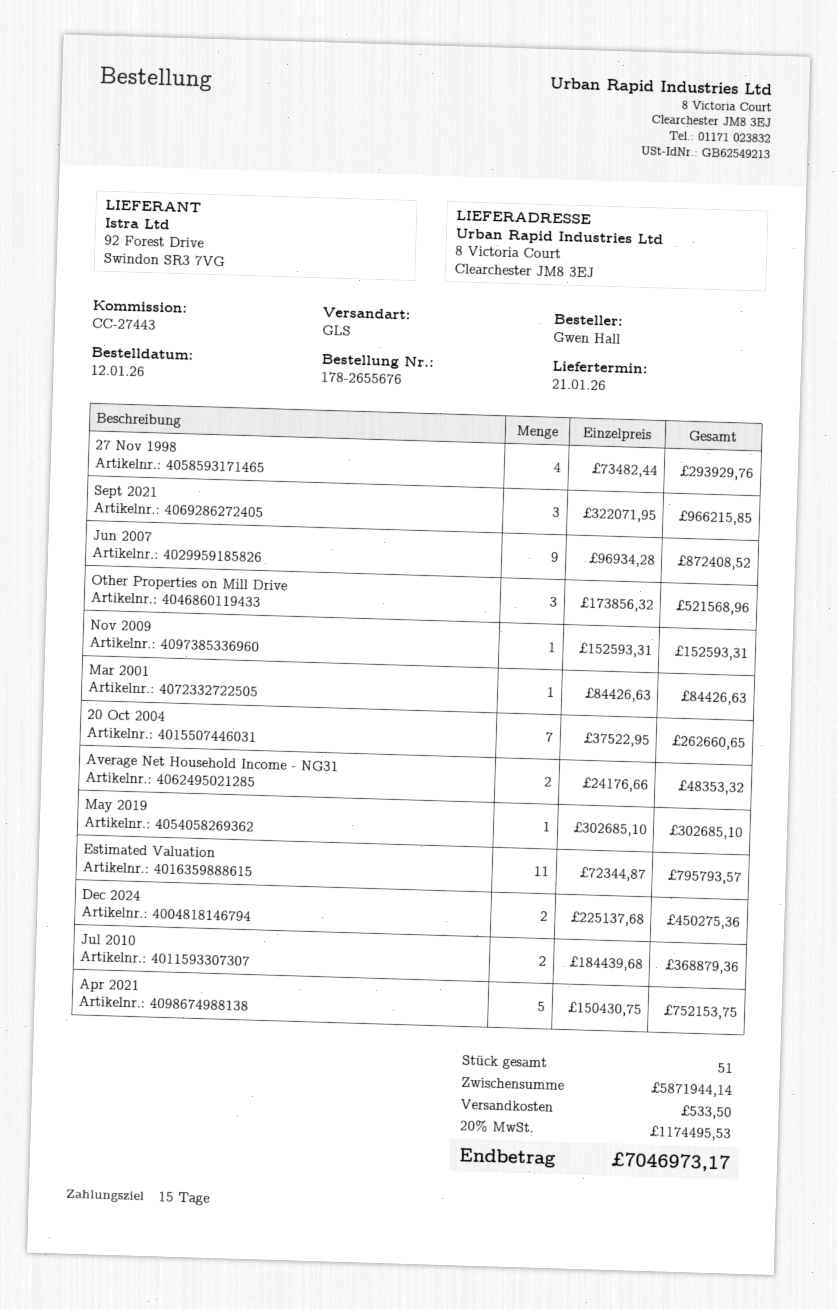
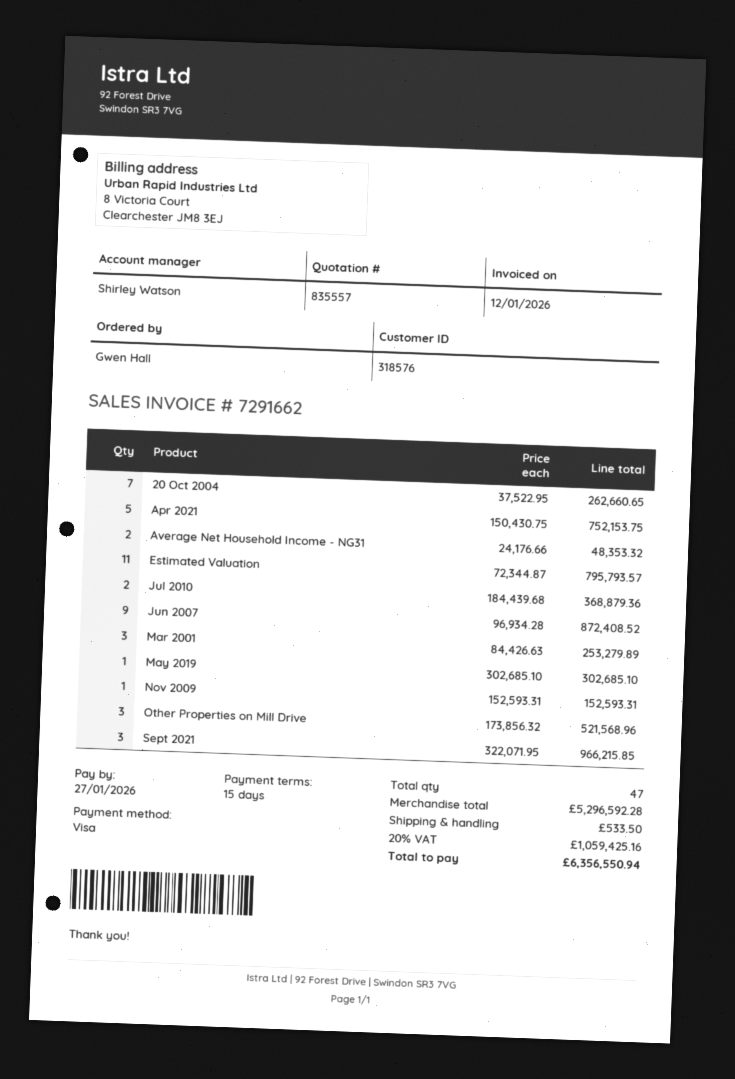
27 Nov 1998: 4 x 73482.44 = 293929.76 -> none
Mar 2001: 1 x 84426.63 = 84426.63 -> 3 x 84426.63 = 253279.89
Dec 2024: 2 x 225137.68 = 450275.36 -> none
total quantity: 51 -> 47
subtotal: 5871944.14 -> 5296592.28
tax: 20% = 1174495.53 -> 20% = 1059425.16
total: 7046973.17 -> 6356550.94

